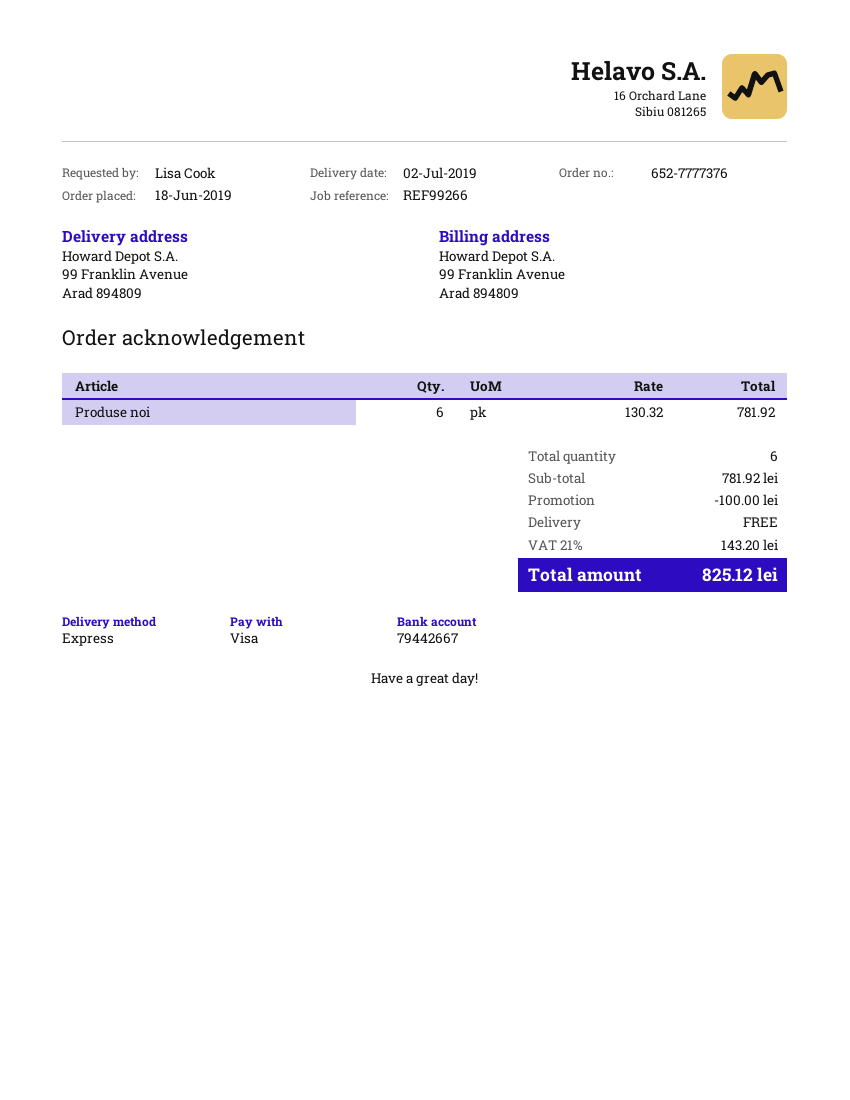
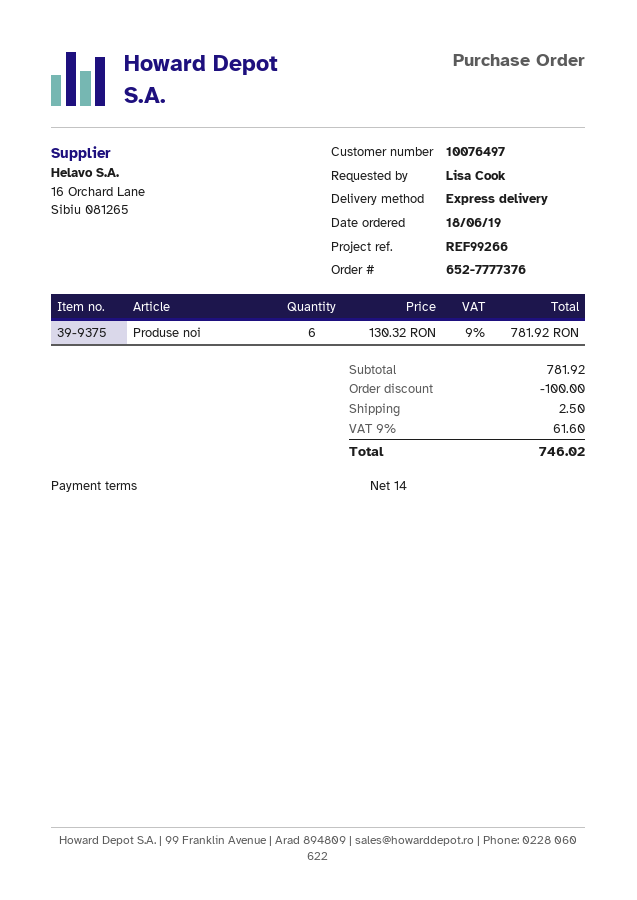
shipping: 0.00 -> 2.50
tax: 21% = 143.20 -> 9% = 61.60
total: 825.12 -> 746.02

